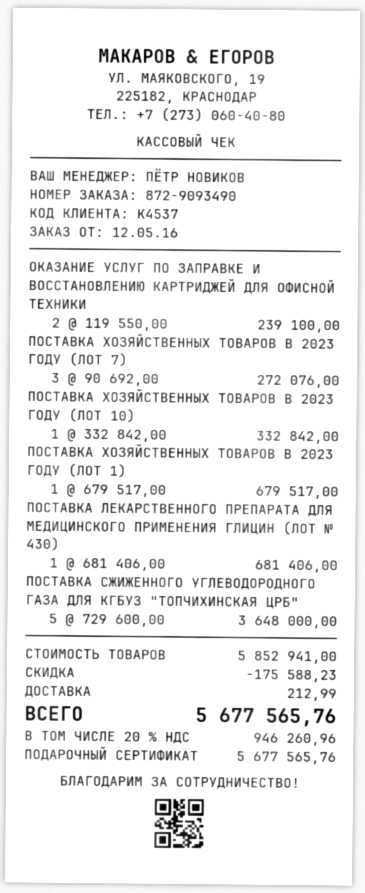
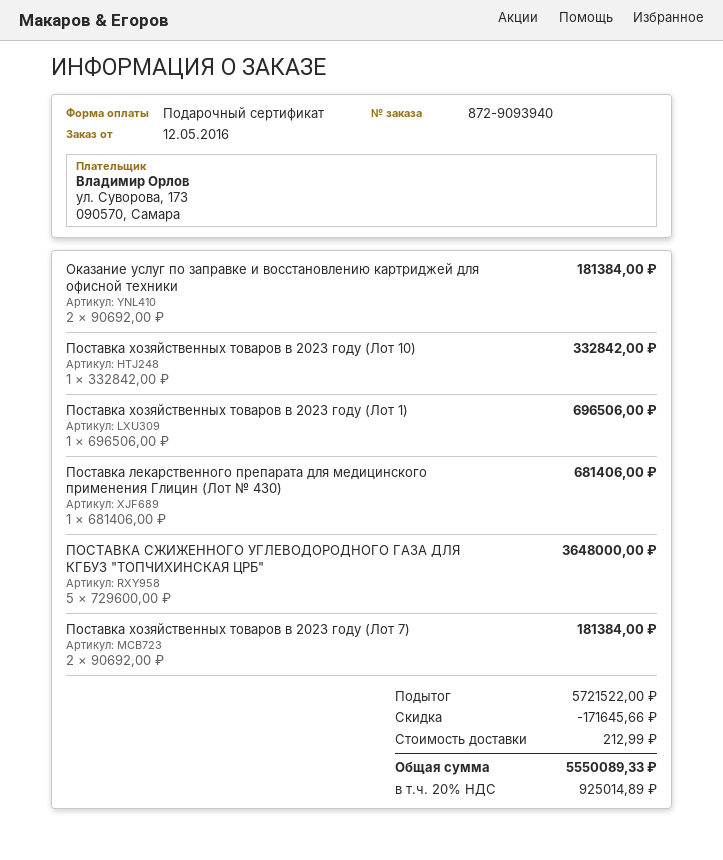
order number: 872-9093490 -> 872-9093940
ОКАЗАНИЕ УСЛУГ ПО ЗАПРАВКЕ И ВОССТАНОВЛЕНИЮ КАРТРИДЖЕЙ ДЛЯ ОФИСНОЙ ТЕХНИКИ: 2 x 119550.00 = 239100.00 -> 2 x 90692.00 = 181384.00
ПОСТАВКА ХОЗЯЙСТВЕННЫХ ТОВАРОВ В 2023 ГОДУ (ЛОТ 7): 3 x 90692.00 = 272076.00 -> 2 x 90692.00 = 181384.00
ПОСТАВКА ХОЗЯЙСТВЕННЫХ ТОВАРОВ В 2023 ГОДУ (ЛОТ 1): 1 x 679517.00 = 679517.00 -> 1 x 696506.00 = 696506.00
subtotal: 5852941.00 -> 5721522.00
discount: 175588.23 -> 171645.66
tax: 20% = 946260.96 -> 20% = 925014.89
total: 5677565.76 -> 5550089.33

